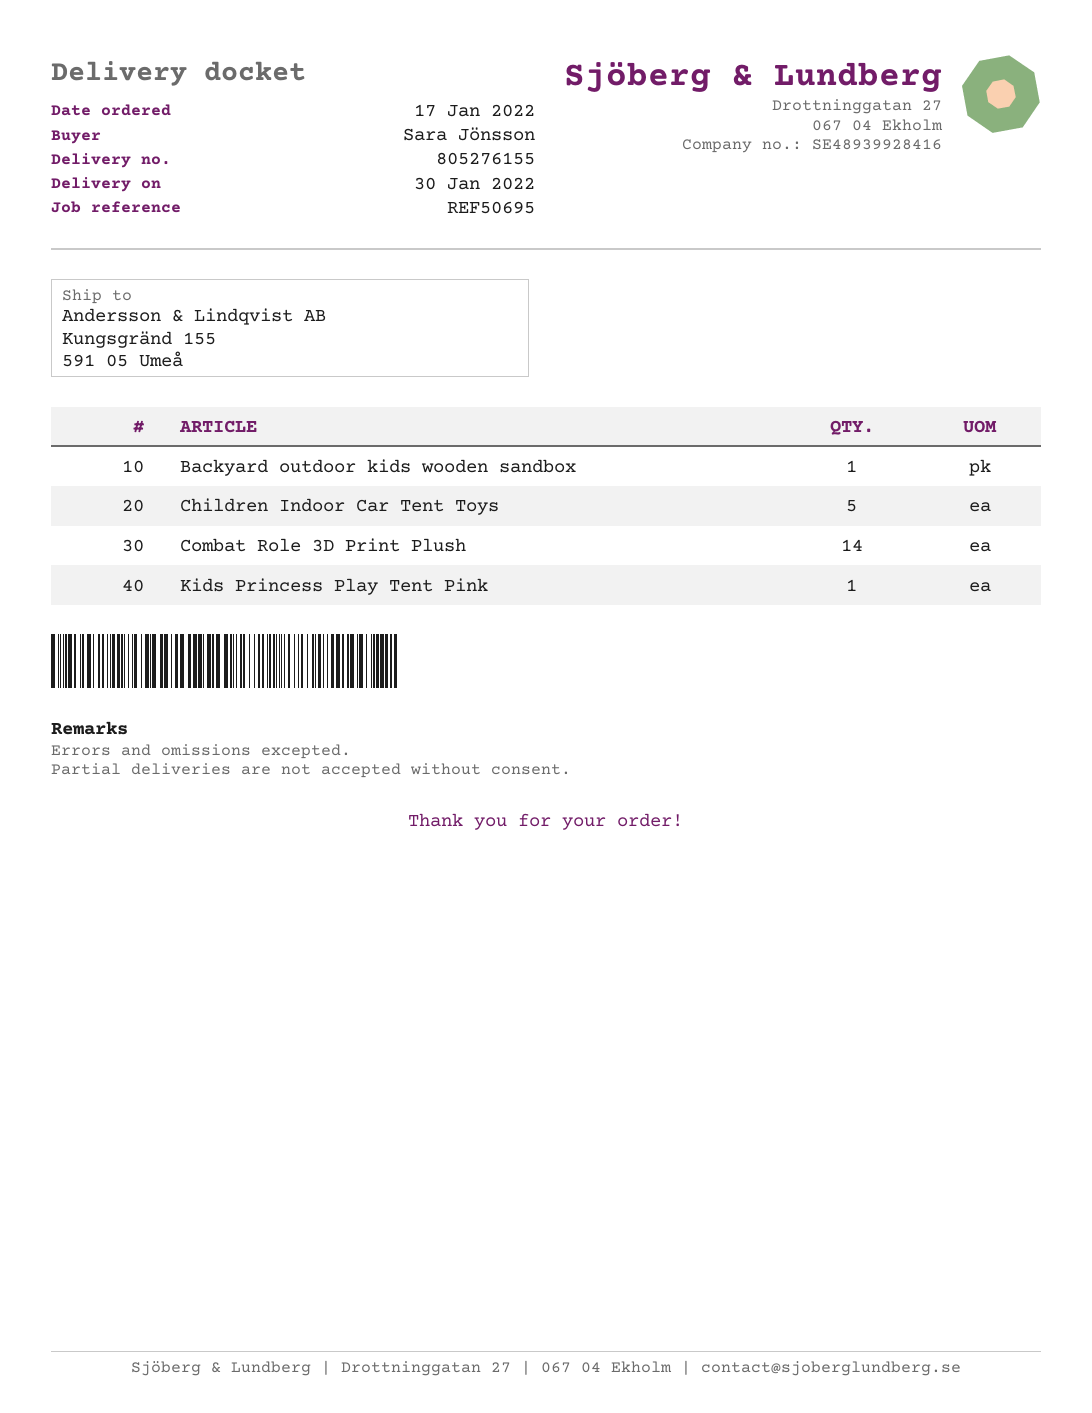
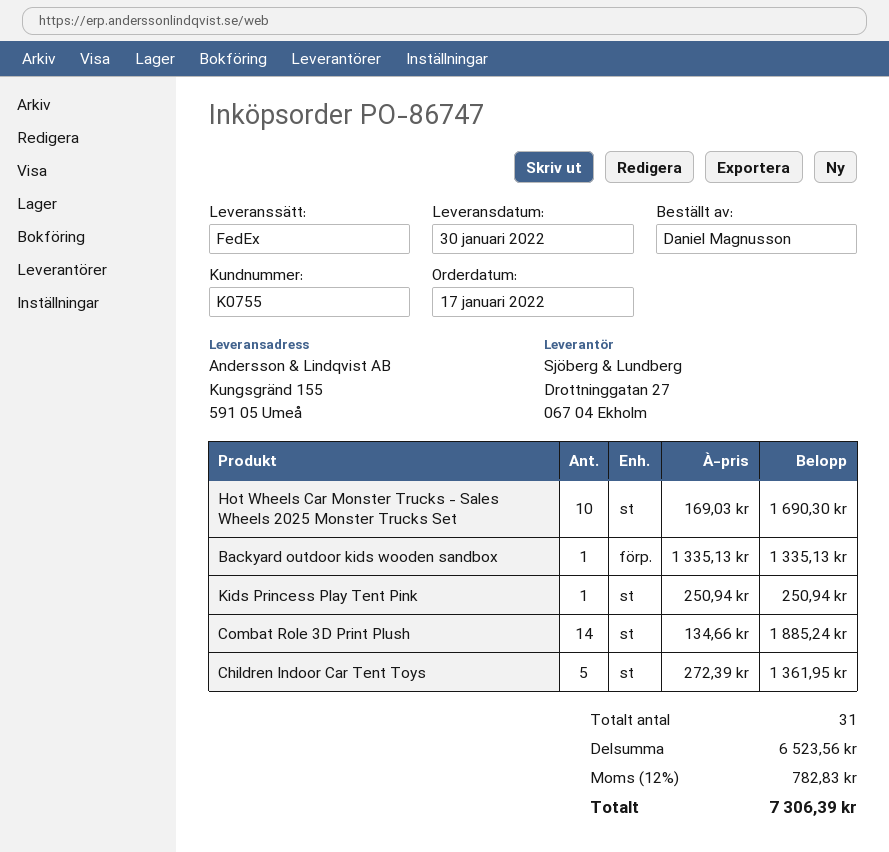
ordered by: Sara Jönsson -> Daniel Magnusson
Hot Wheels Car Monster Trucks - Sales Wheels 2025 Monster Trucks Set: none -> 10

